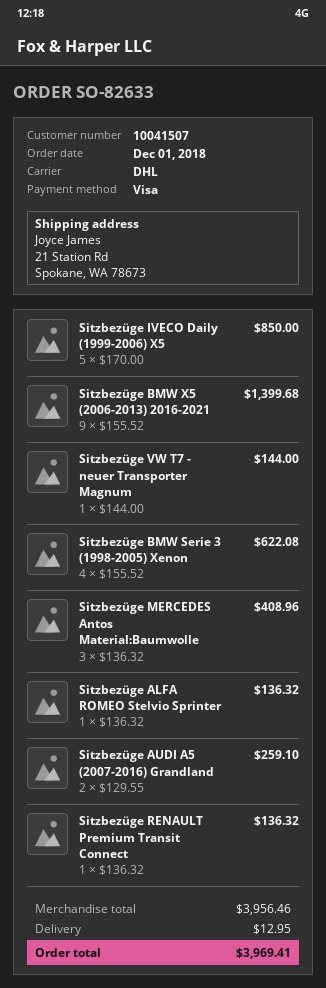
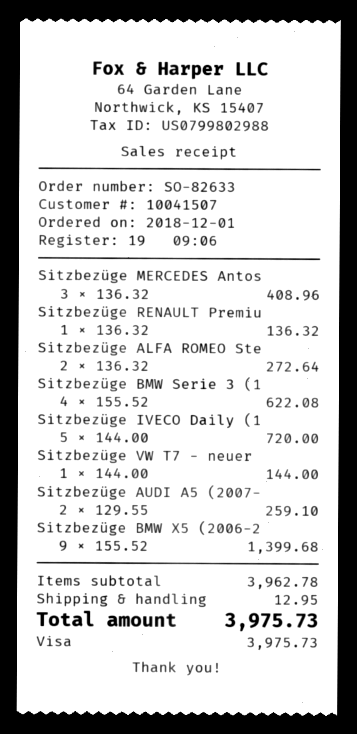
Sitzbezüge IVECO Daily (1999-2006) X5: 5 x 170.00 = 850.00 -> 5 x 144.00 = 720.00
Sitzbezüge ALFA ROMEO Stelvio Sprinter: 1 x 136.32 = 136.32 -> 2 x 136.32 = 272.64
subtotal: 3956.46 -> 3962.78
total: 3969.41 -> 3975.73

